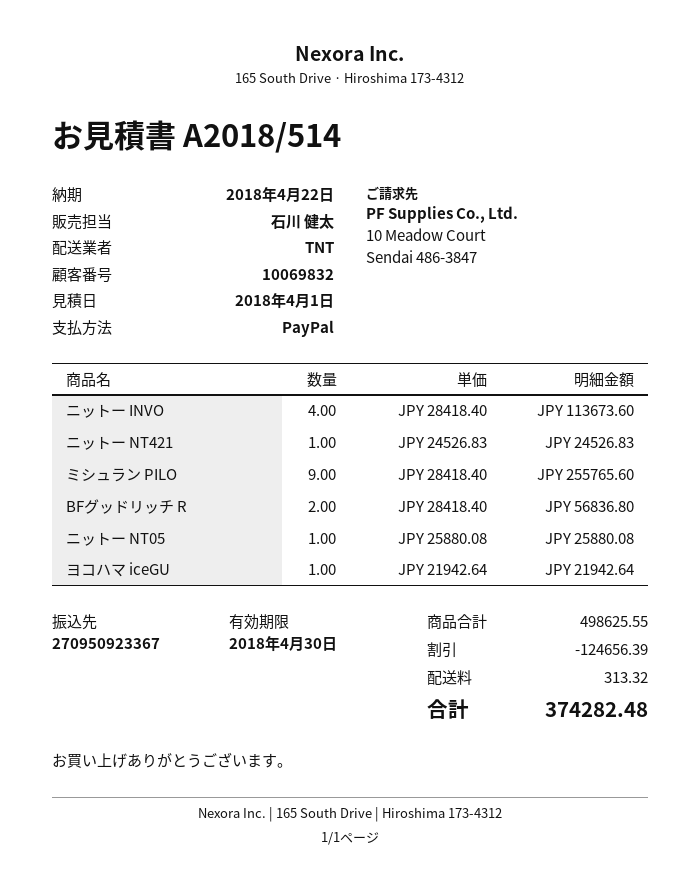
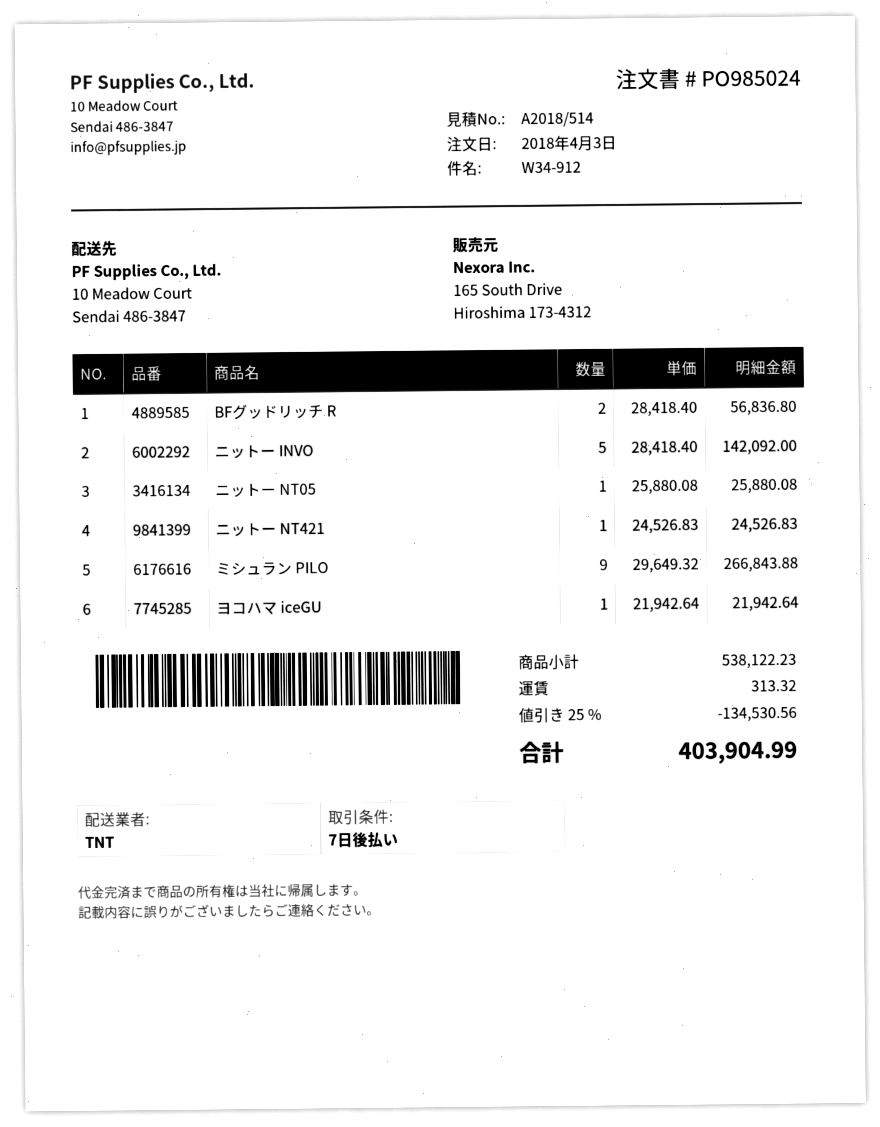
ニットー INVO: 4 x 28418.40 = 113673.60 -> 5 x 28418.40 = 142092.00
ミシュラン PILO: 9 x 28418.40 = 255765.60 -> 9 x 29649.32 = 266843.88
subtotal: 498625.55 -> 538122.23
discount: 124656.39 -> 134530.56
total: 374282.48 -> 403904.99

